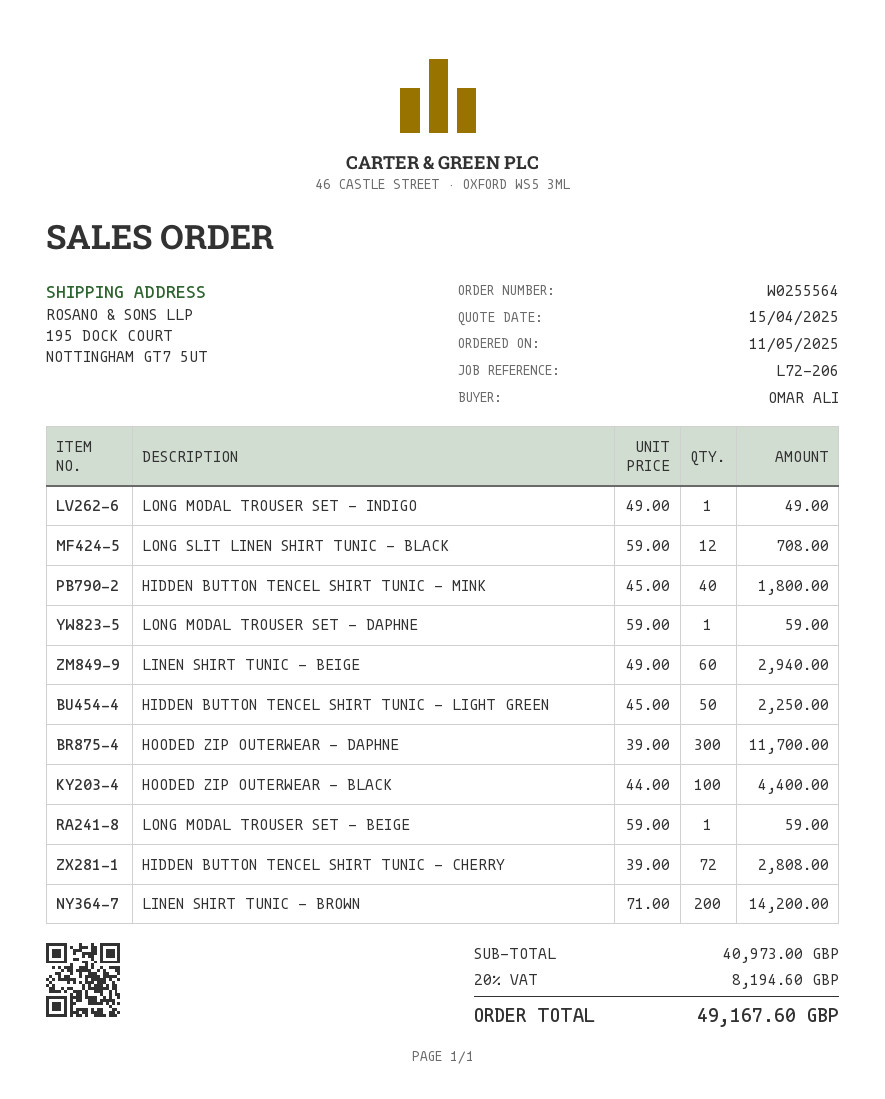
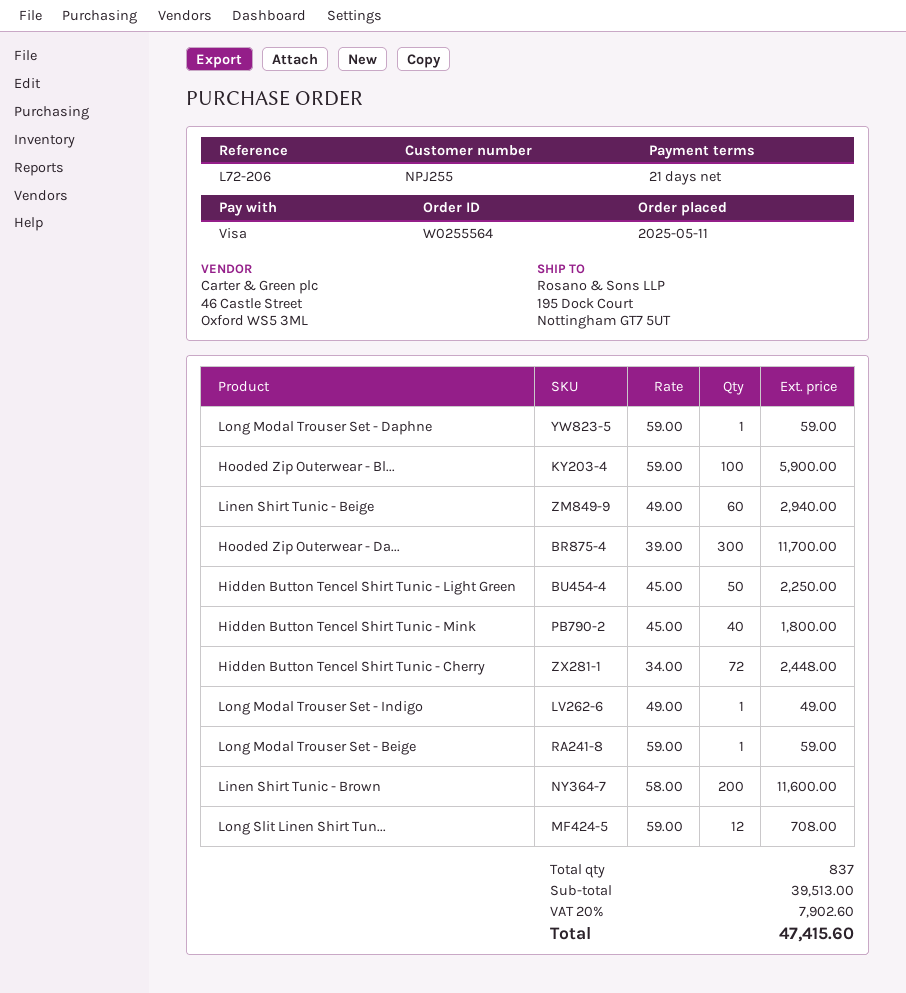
HOODED ZIP OUTERWEAR - BLACK: 100 x 44.00 = 4400.00 -> 100 x 59.00 = 5900.00
HIDDEN BUTTON TENCEL SHIRT TUNIC - CHERRY: 72 x 39.00 = 2808.00 -> 72 x 34.00 = 2448.00
LINEN SHIRT TUNIC - BROWN: 200 x 71.00 = 14200.00 -> 200 x 58.00 = 11600.00
subtotal: 40973.00 -> 39513.00
tax: 20% = 8194.60 -> 20% = 7902.60
total: 49167.60 -> 47415.60

